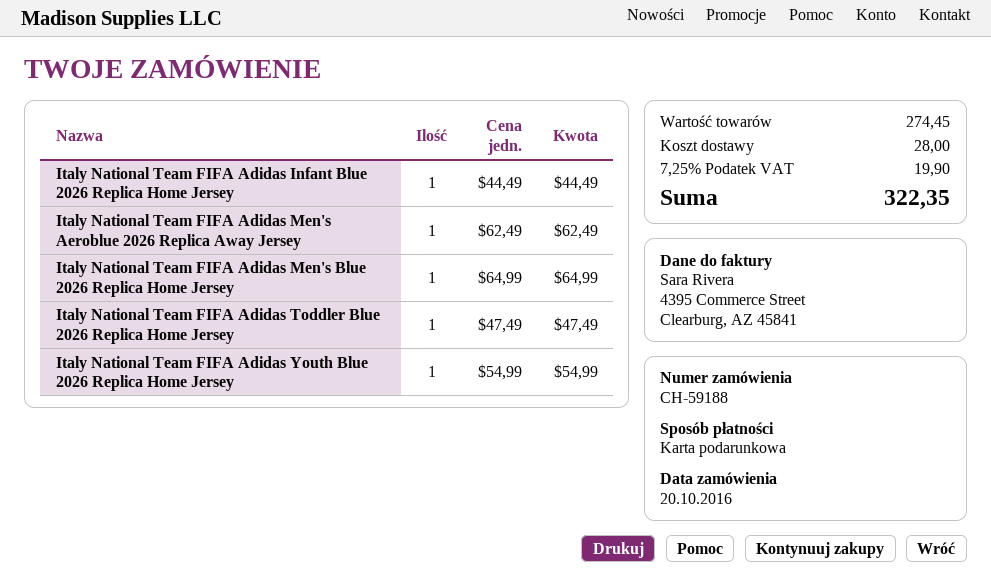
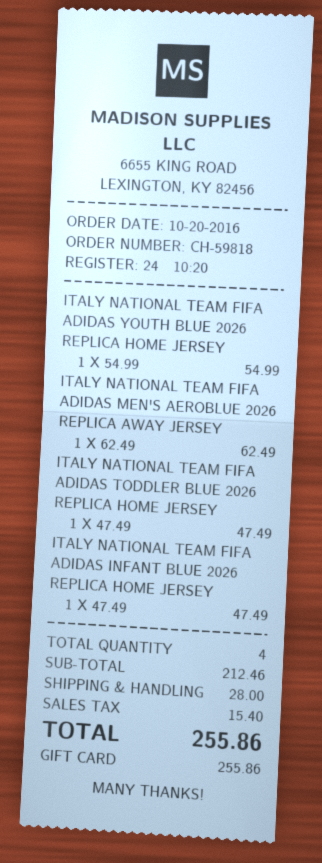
order number: CH-59188 -> CH-59818
Italy National Team FIFA Adidas Infant Blue 2026 Replica Home Jersey: 1 x 44.49 = 44.49 -> 1 x 47.49 = 47.49
Italy National Team FIFA Adidas Men's Blue 2026 Replica Home Jersey: 1 x 64.99 = 64.99 -> none
subtotal: 274.45 -> 212.46
tax: 19.90 -> 15.40
total: 322.35 -> 255.86

